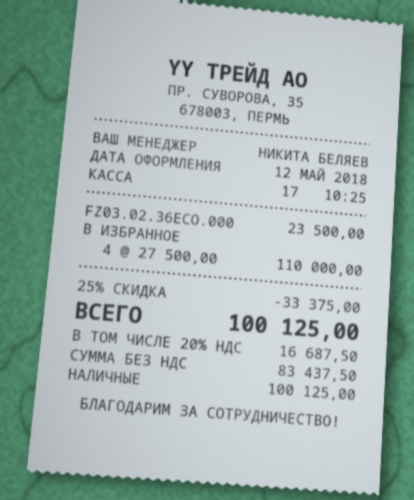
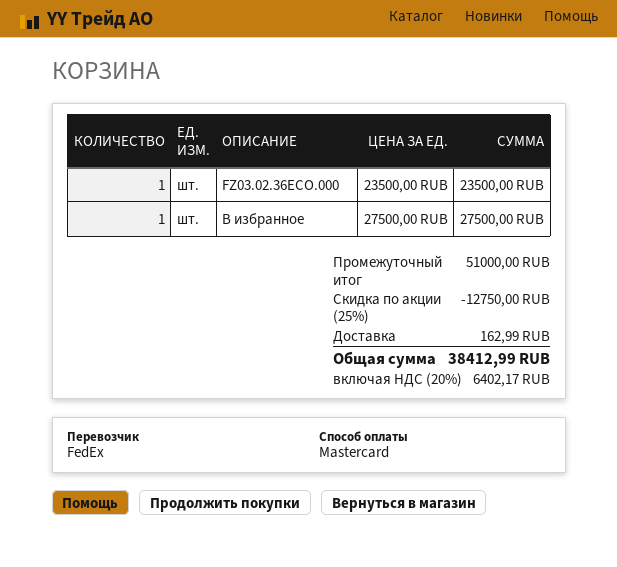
payment method: cash -> Mastercard
В ИЗБРАННОЕ: 4 x 27500.00 = 110000.00 -> 1 x 27500.00 = 27500.00
discount: 25% = 33375.00 -> 25% = 12750.00
shipping: none -> 162.99
tax: 20% = 16687.50 -> 20% = 6402.17
total: 100125.00 -> 38412.99

